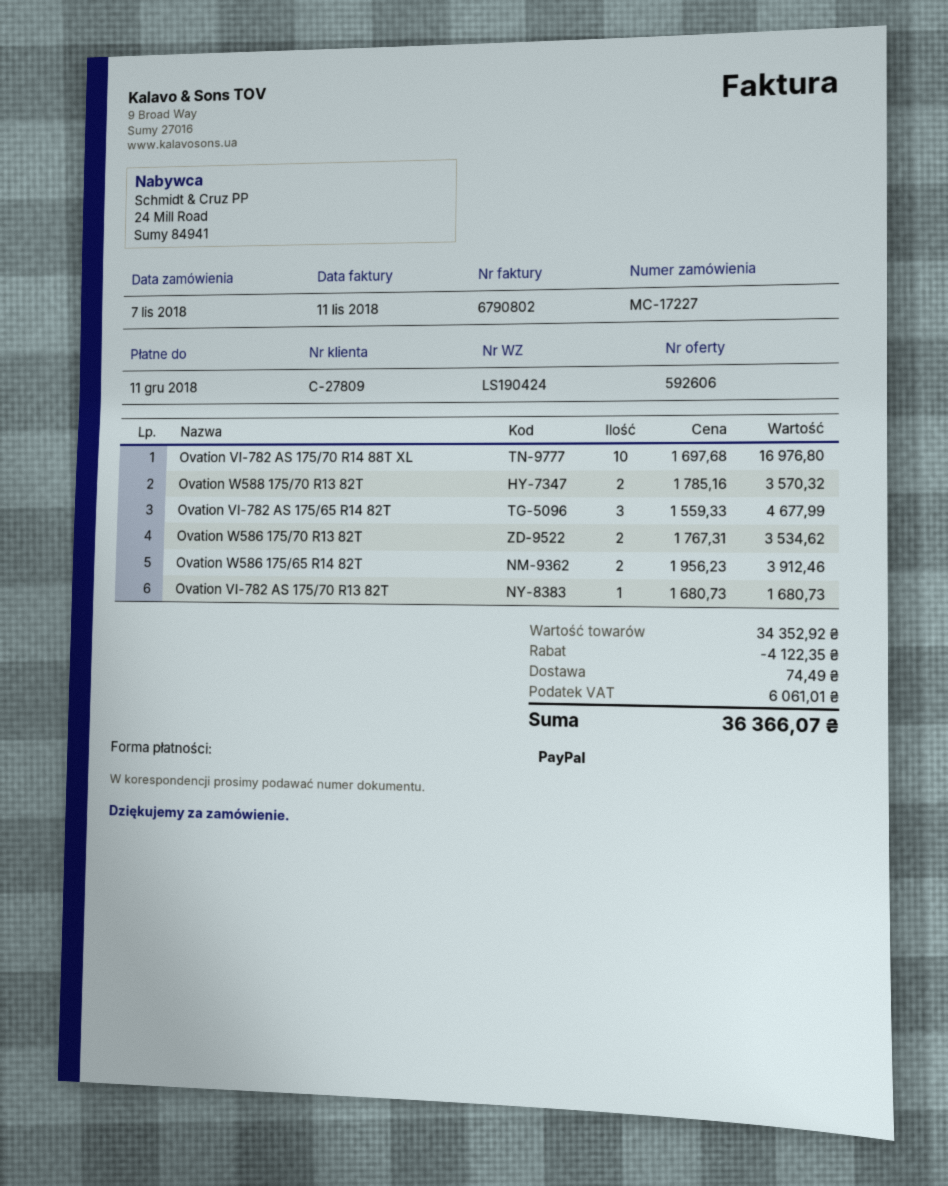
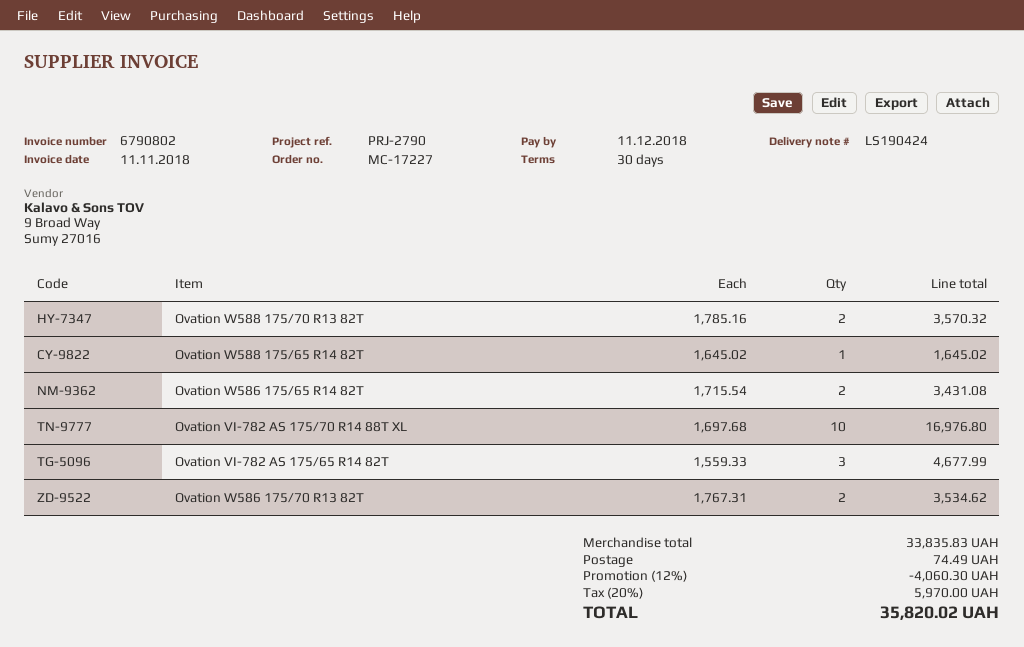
Ovation W586 175/65 R14 82T: 2 x 1956.23 = 3912.46 -> 2 x 1715.54 = 3431.08
Ovation VI-782 AS 175/70 R13 82T: 1 x 1680.73 = 1680.73 -> none
Ovation W588 175/65 R14 82T: none -> 1 x 1645.02 = 1645.02
subtotal: 34352.92 -> 33835.83
discount: 4122.35 -> 4060.30
tax: 6061.01 -> 5970.00
total: 36366.07 -> 35820.02

